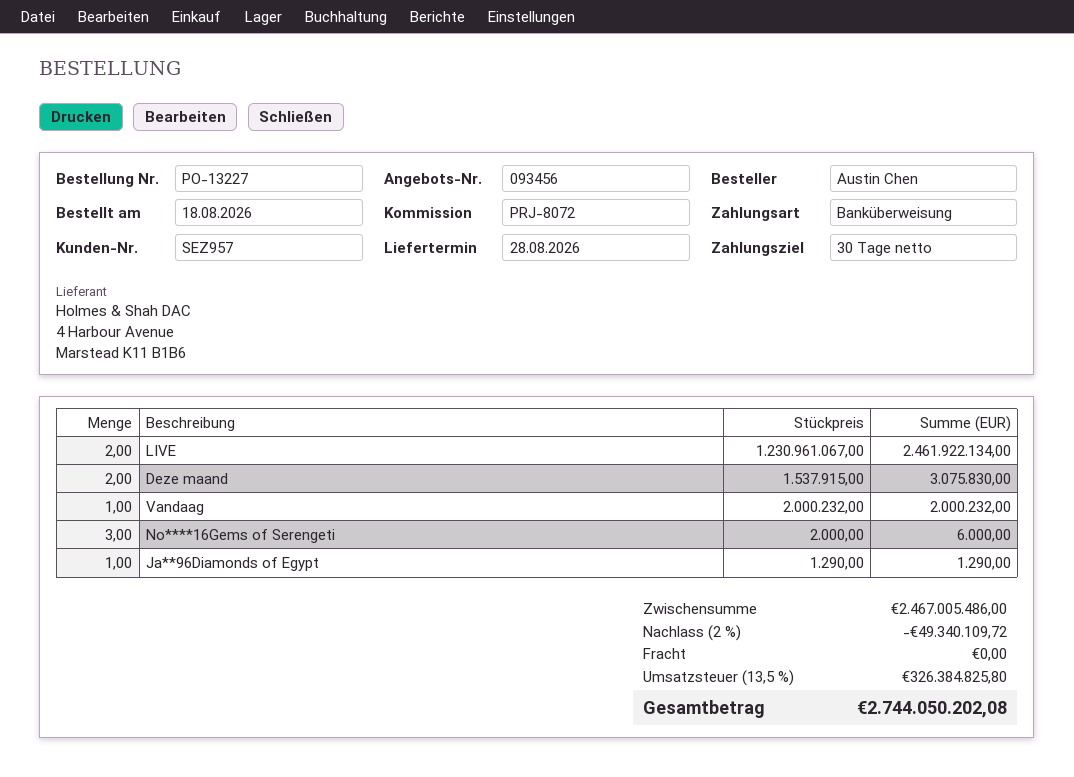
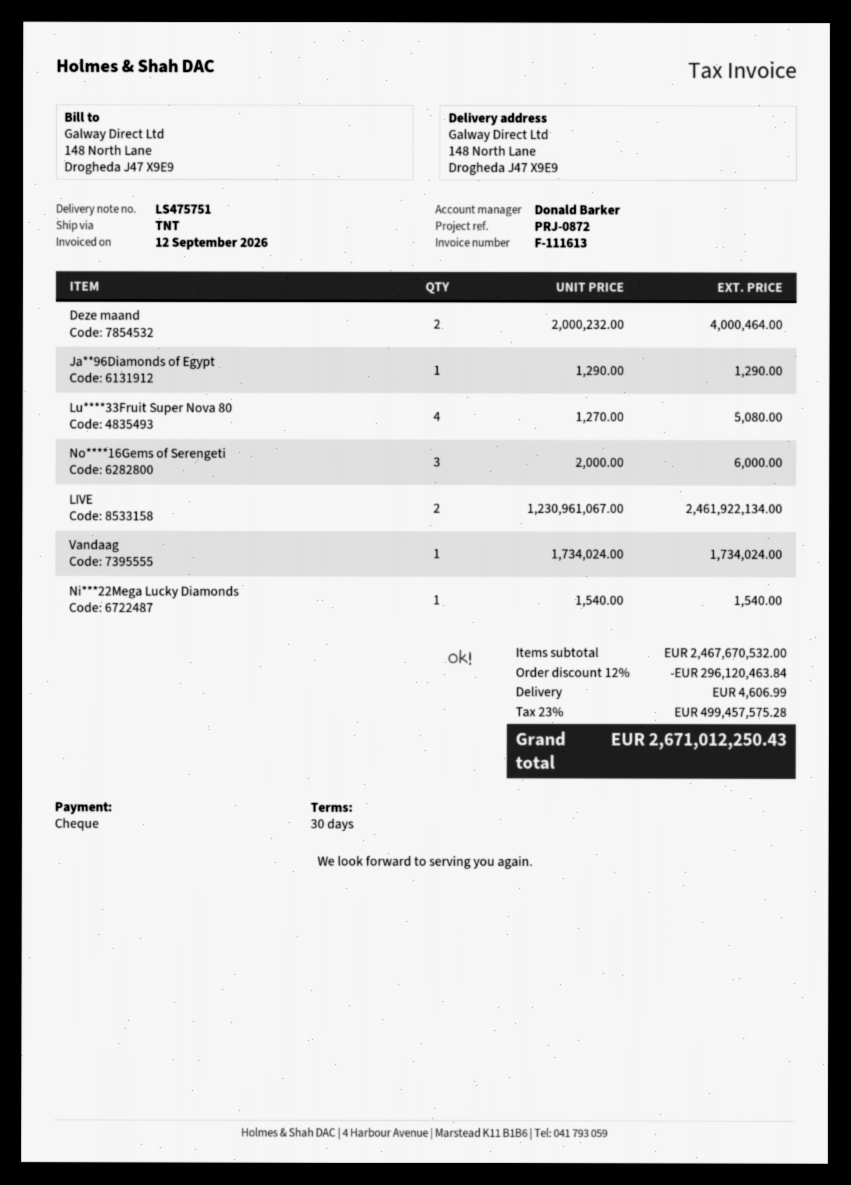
reference: PRJ-8072 -> PRJ-0872
payment method: bank transfer -> cheque
Deze maand: 2 x 1537915.00 = 3075830.00 -> 2 x 2000232.00 = 4000464.00
Vandaag: 1 x 2000232.00 = 2000232.00 -> 1 x 1734024.00 = 1734024.00
Lu****33Fruit Super Nova 80: none -> 4 x 1270.00 = 5080.00
Ni***22Mega Lucky Diamonds: none -> 1 x 1540.00 = 1540.00
subtotal: 2467005486.00 -> 2467670532.00
discount: 2% = 49340109.72 -> 12% = 296120463.84
shipping: 0.00 -> 4606.99
tax: 13.5% = 326384825.80 -> 23% = 499457575.28
total: 2744050202.08 -> 2671012250.43

